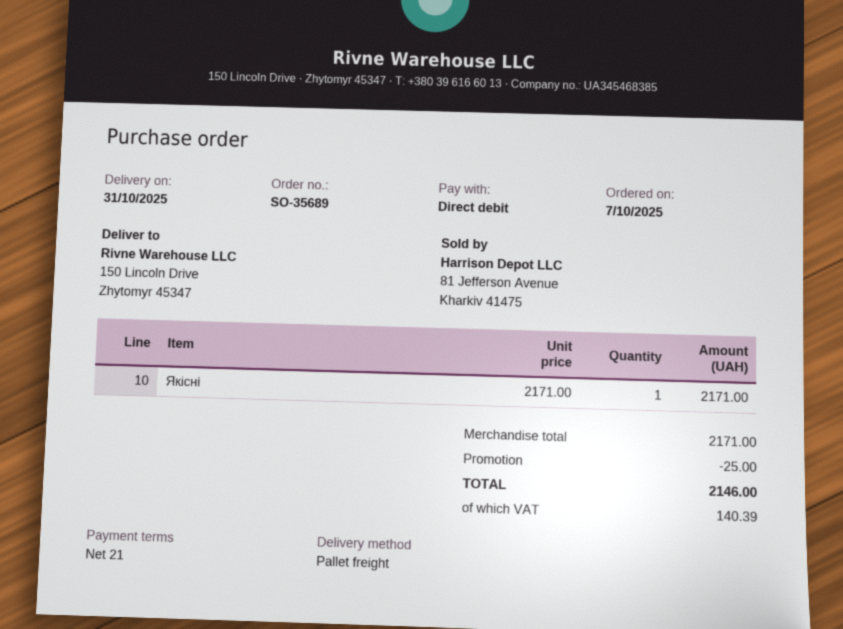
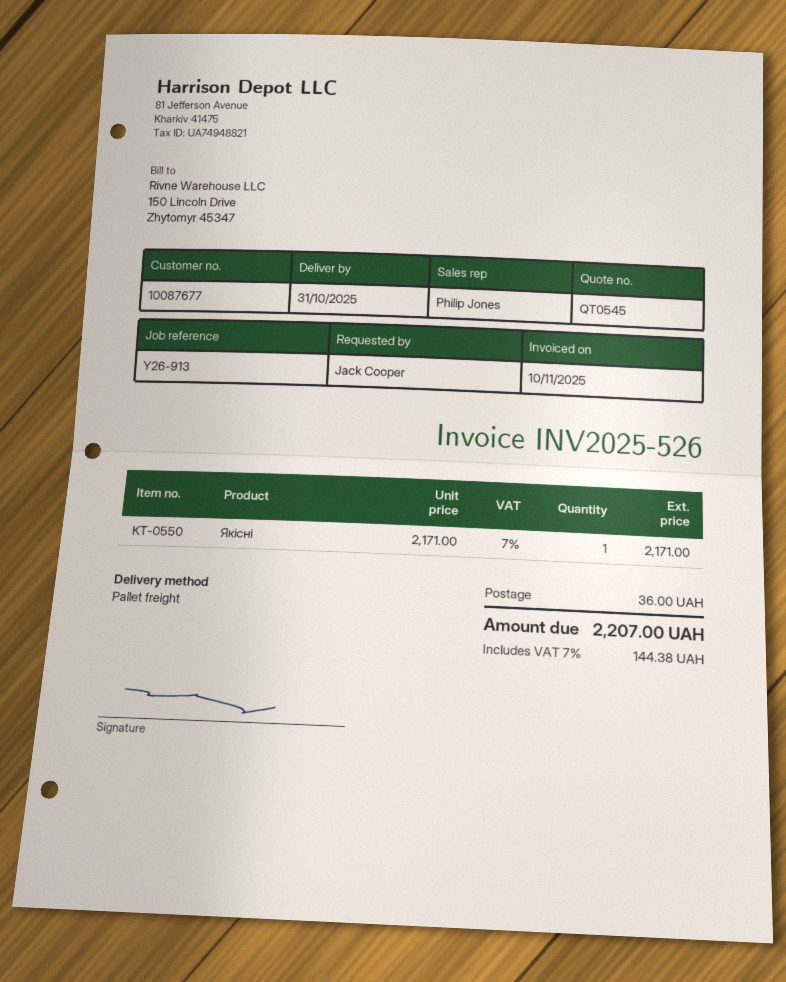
discount: 25.00 -> none
shipping: none -> 36.00
tax: 140.39 -> 144.38
total: 2146.00 -> 2207.00

